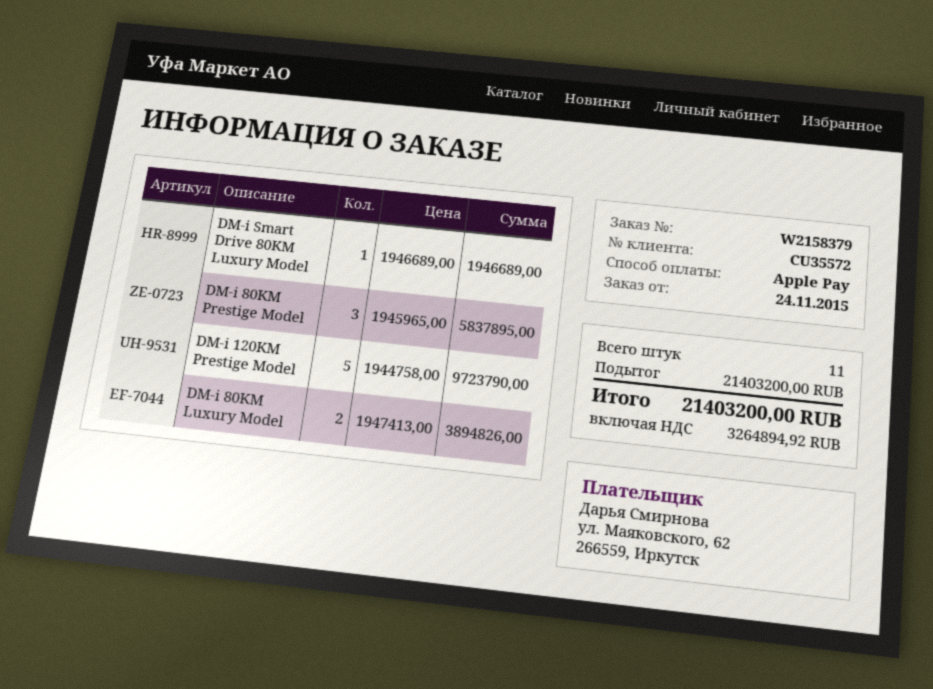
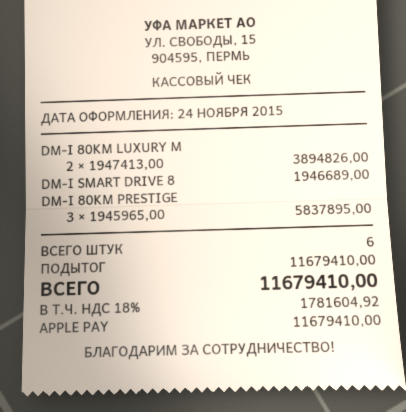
DM-i 120KM Prestige Model: 5 x 1944758.00 = 9723790.00 -> none
total quantity: 11 -> 6
subtotal: 21403200.00 -> 11679410.00
tax: 3264894.92 -> 1781604.92
total: 21403200.00 -> 11679410.00

